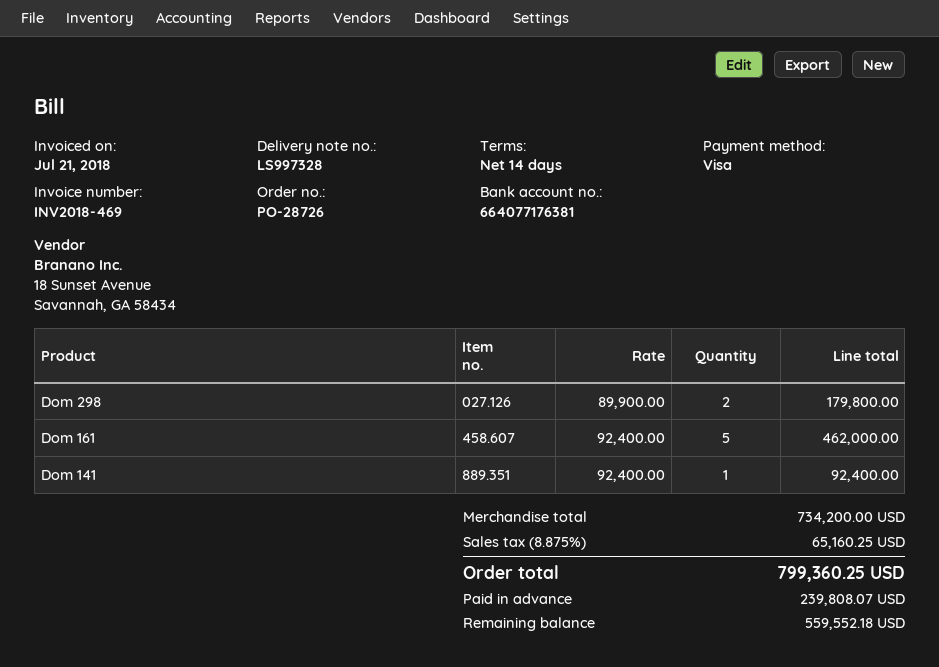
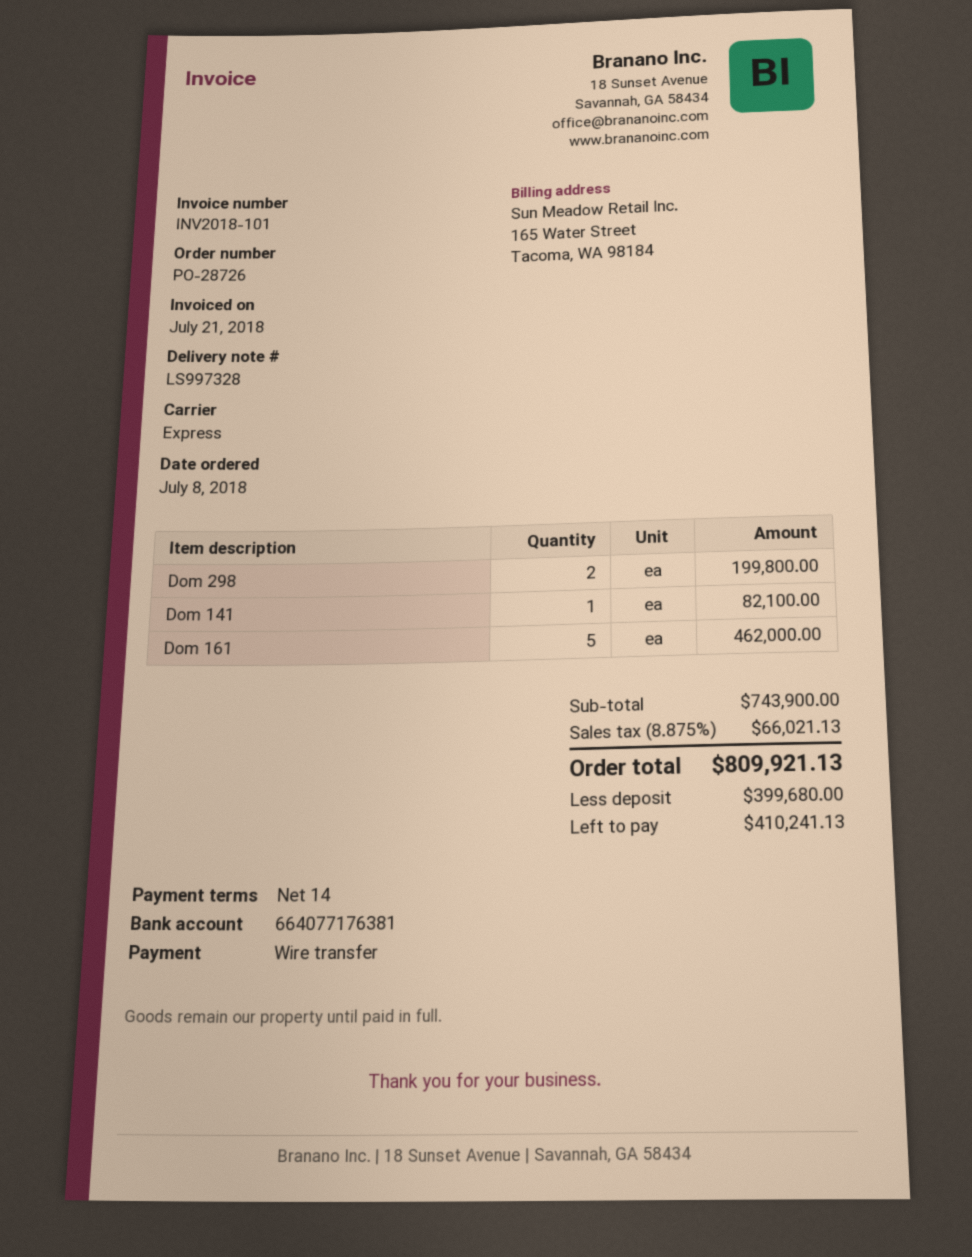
invoice number: INV2018-469 -> INV2018-101
payment method: Visa -> bank transfer
Dom 298: 2 for 179800.00 -> 2 for 199800.00
Dom 141: 1 for 92400.00 -> 1 for 82100.00
subtotal: 734200.00 -> 743900.00
tax: 8.875% = 65160.25 -> 8.875% = 66021.13
total: 799360.25 -> 809921.13
deposit: 239808.07 -> 399680.00
balance: 559552.18 -> 410241.13

